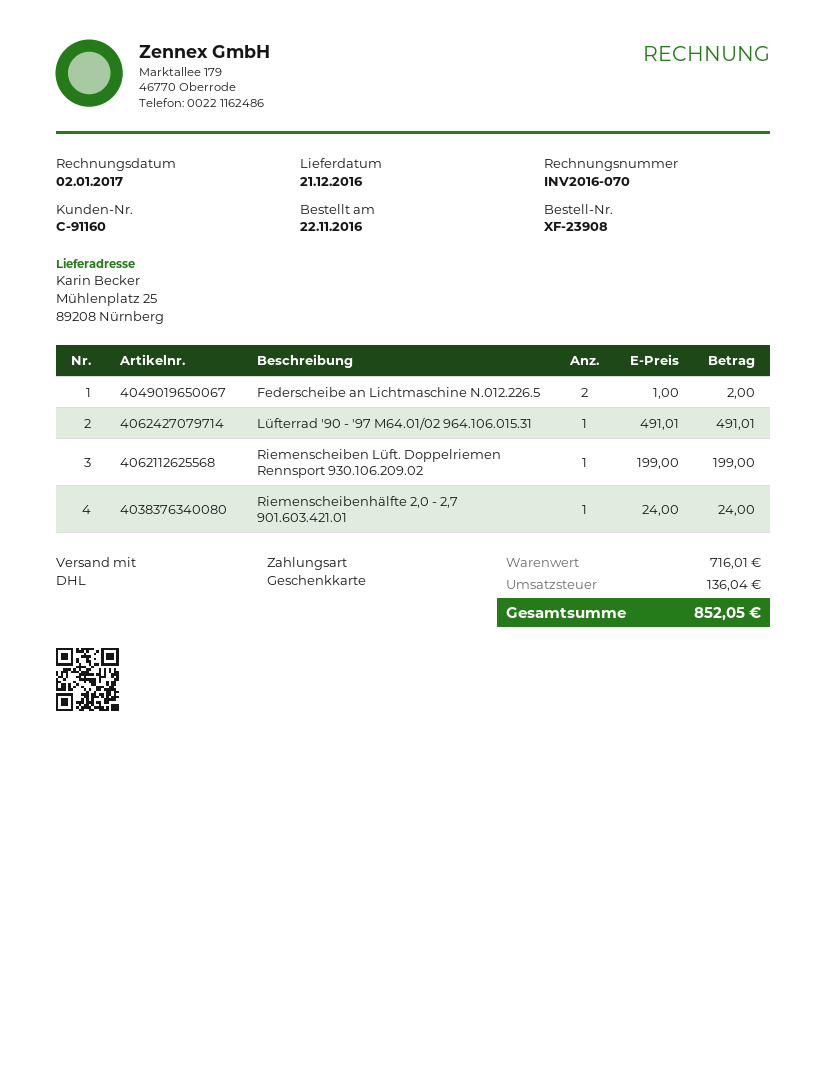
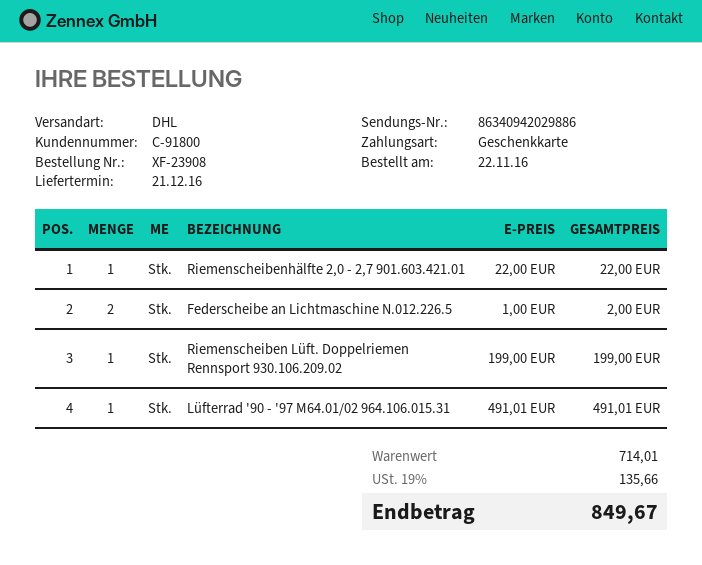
customer number: C-91160 -> C-91800
Riemenscheibenhälfte 2,0 - 2,7 901.603.421.01: 1 x 24.00 = 24.00 -> 1 x 22.00 = 22.00
subtotal: 716.01 -> 714.01
tax: 136.04 -> 135.66
total: 852.05 -> 849.67

